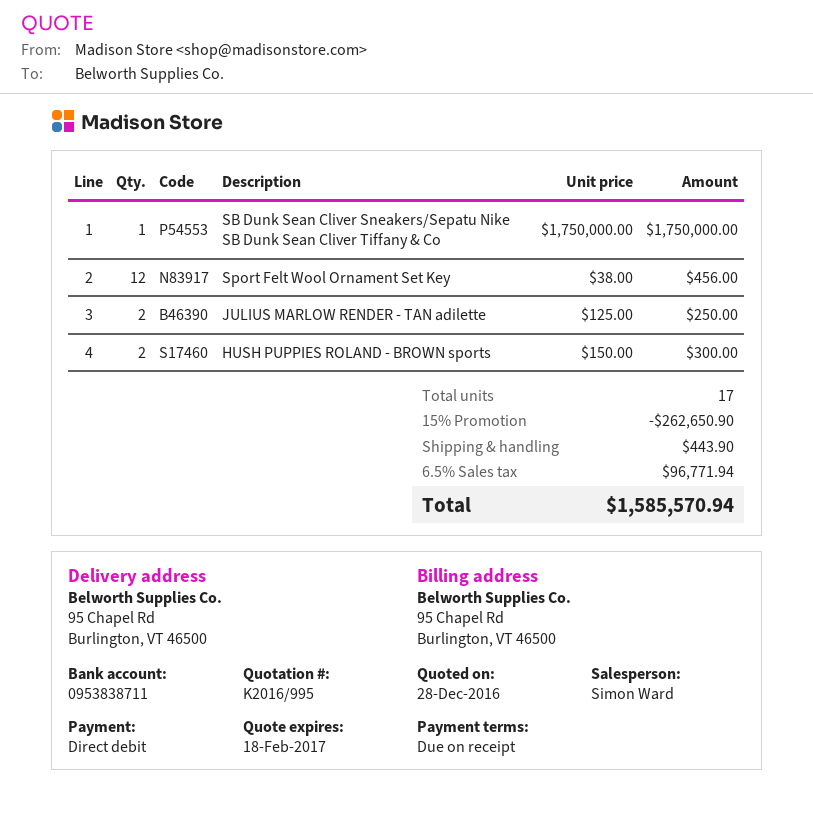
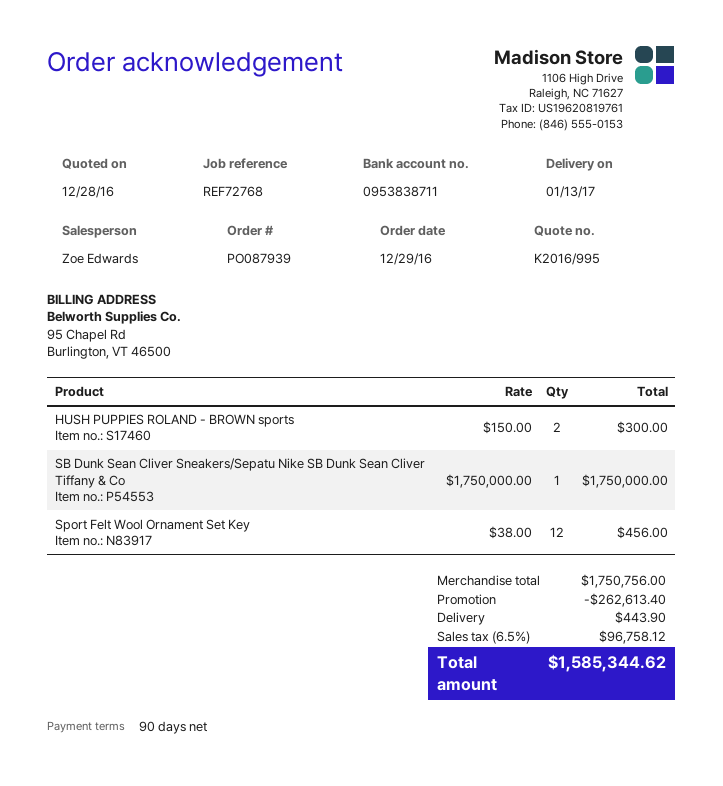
payment terms: on receipt -> 90 days
sales rep: Simon Ward -> Zoe Edwards
JULIUS MARLOW RENDER - TAN adilette: 2 x 125.00 = 250.00 -> none
discount: 262650.90 -> 262613.40
tax: 6.5% = 96771.94 -> 6.5% = 96758.12
total: 1585570.94 -> 1585344.62

